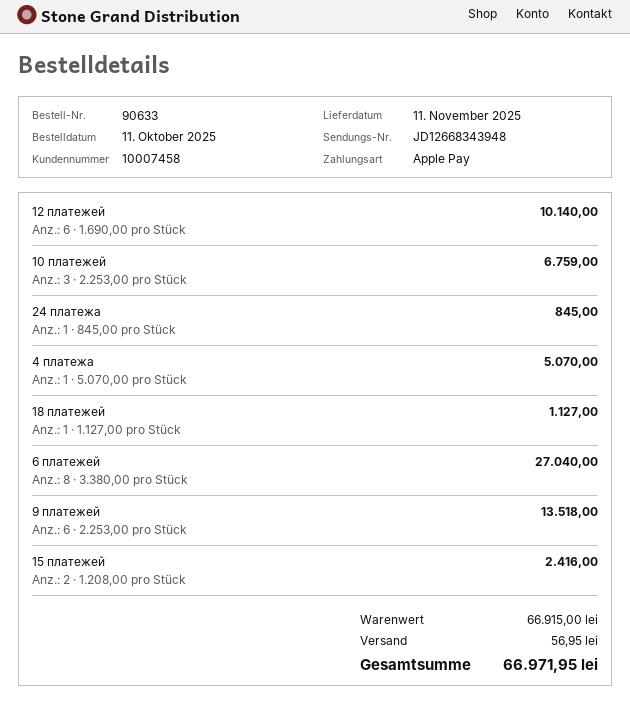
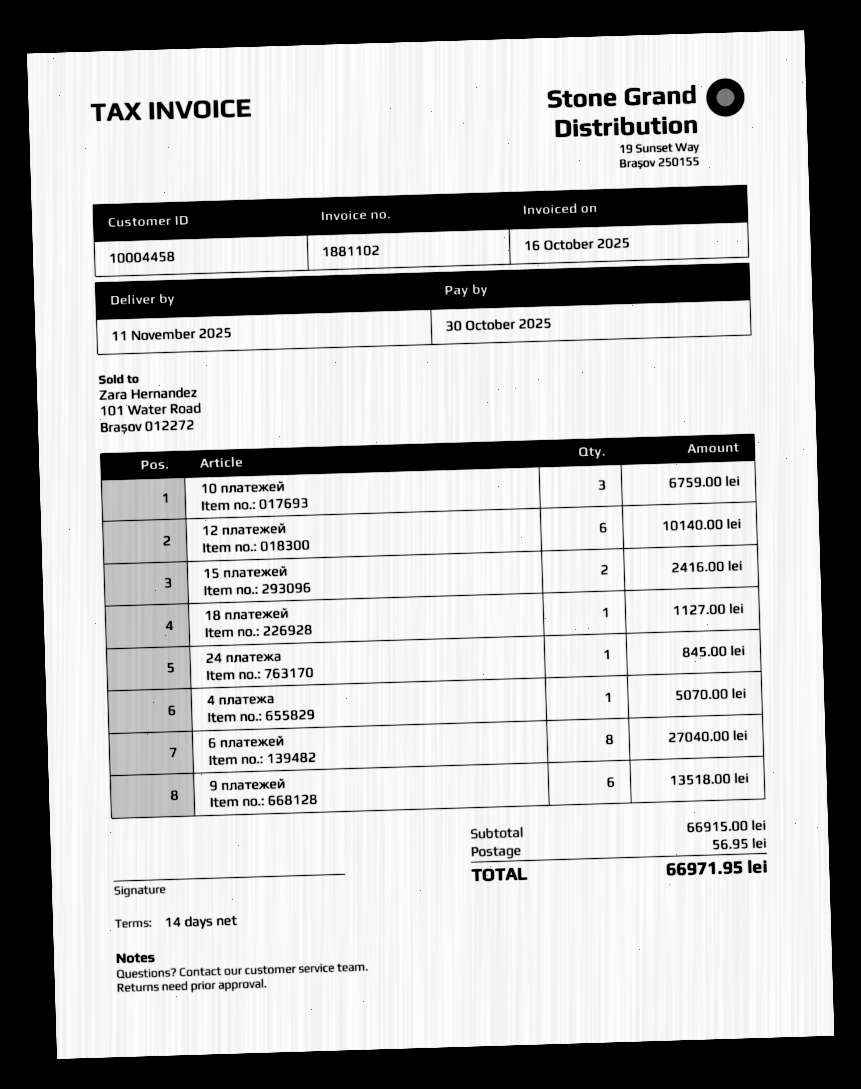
customer number: 10007458 -> 10004458

